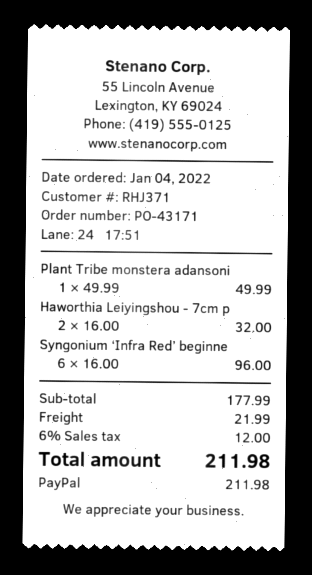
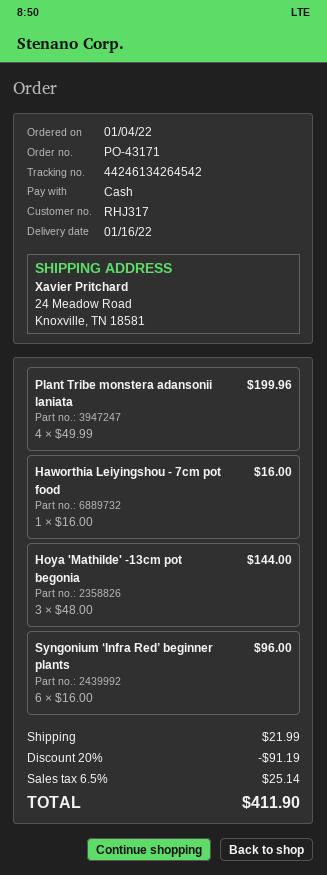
customer number: RHJ371 -> RHJ317
payment method: PayPal -> cash
Plant Tribe monstera adansoni: 1 x 49.99 = 49.99 -> 4 x 49.99 = 199.96
Haworthia Leiyingshou - 7cm p: 2 x 16.00 = 32.00 -> 1 x 16.00 = 16.00
Hoya 'Mathilde' -13cm pot begonia: none -> 3 x 48.00 = 144.00
discount: none -> 20% = 91.19
tax: 6% = 12.00 -> 6.5% = 25.14
total: 211.98 -> 411.90

